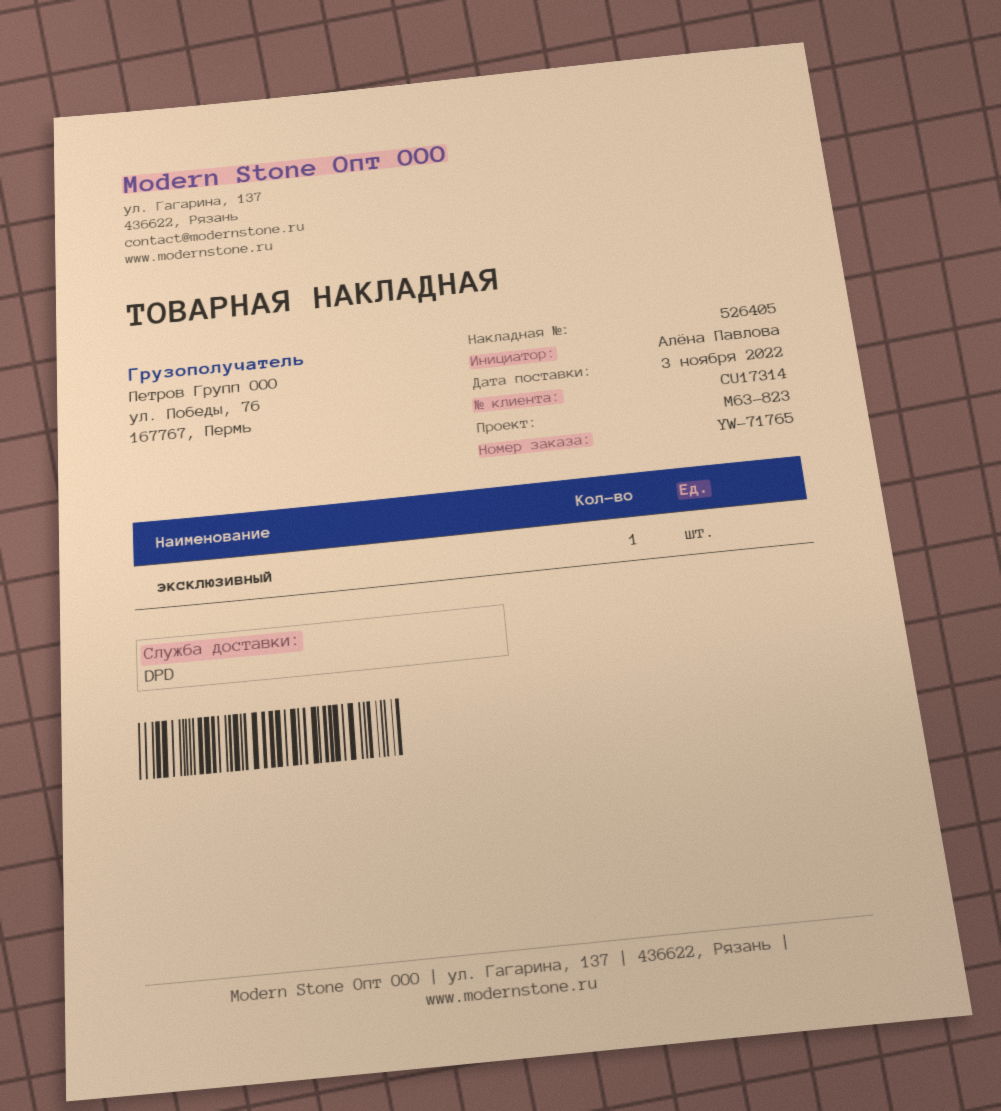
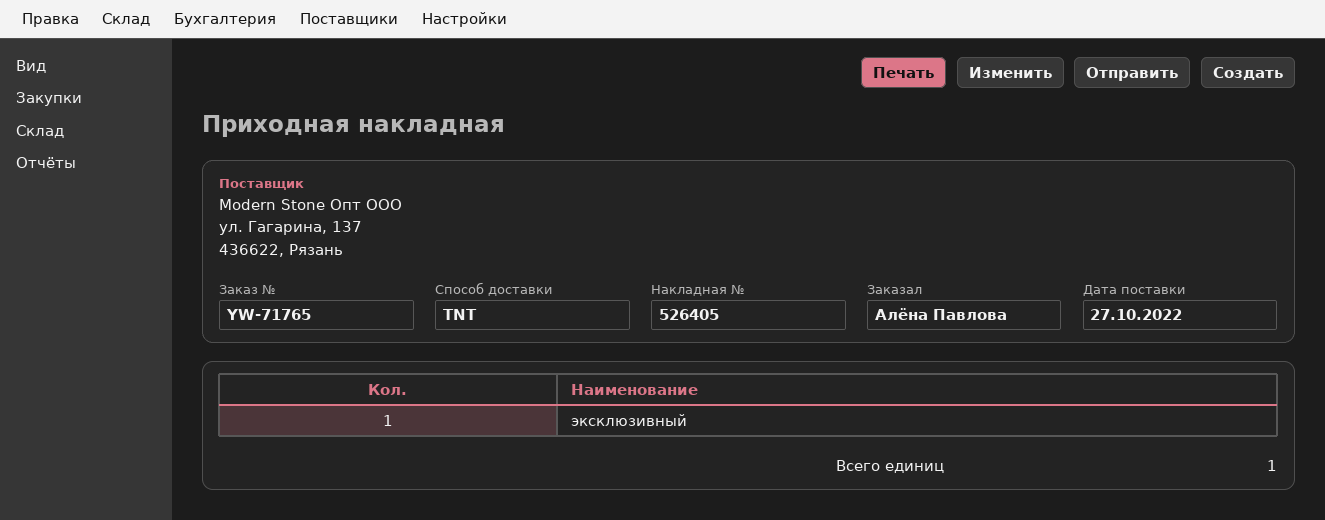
delivery date: 2022-11-03 -> 2022-10-27
shipping method: DPD -> TNT

